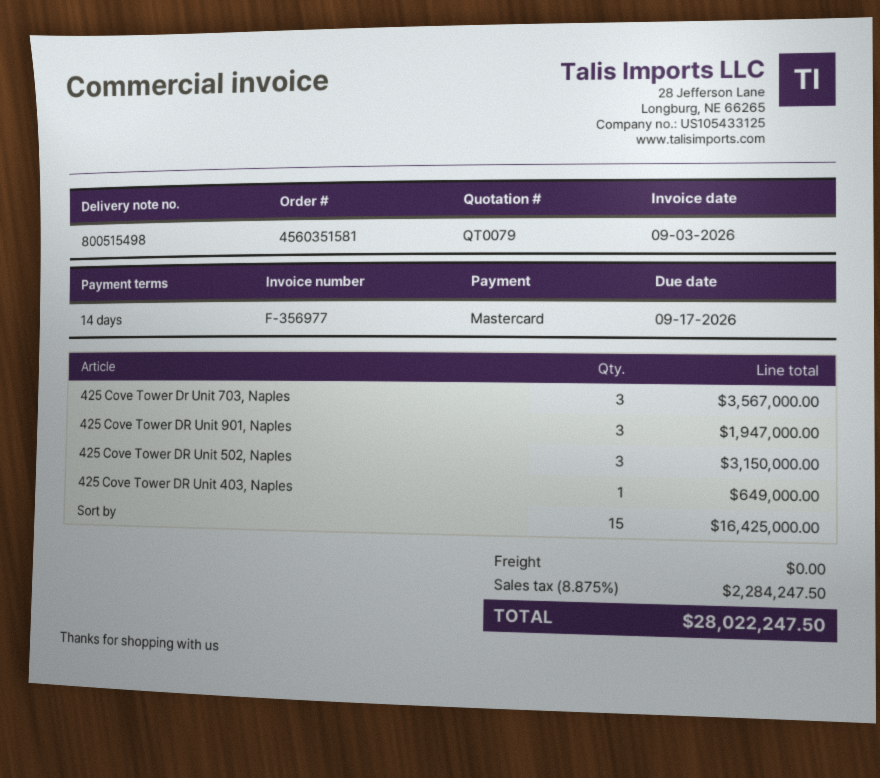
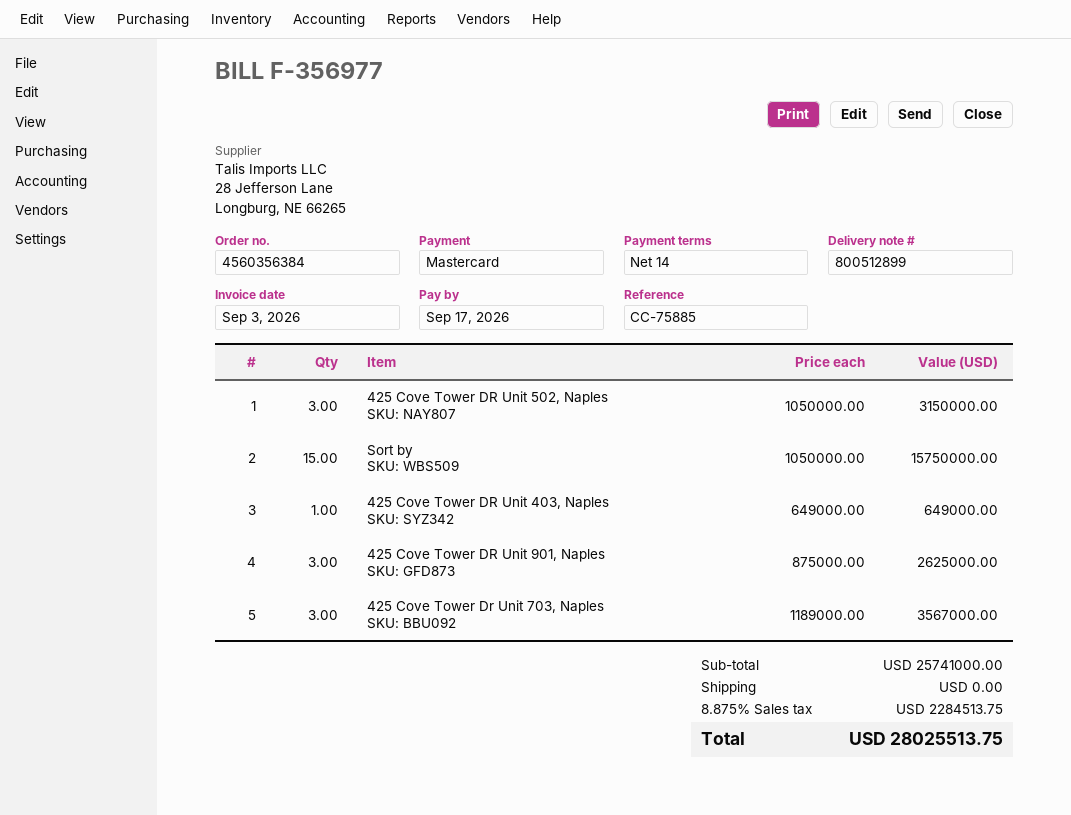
order number: 4560351581 -> 4560356384
delivery note number: 800515498 -> 800512899
425 Cove Tower DR Unit 901, Naples: 3 for 1947000.00 -> 3 for 2625000.00
Sort by: 15 for 16425000.00 -> 15 for 15750000.00
tax: 8.875% = 2284247.50 -> 8.875% = 2284513.75
total: 28022247.50 -> 28025513.75

